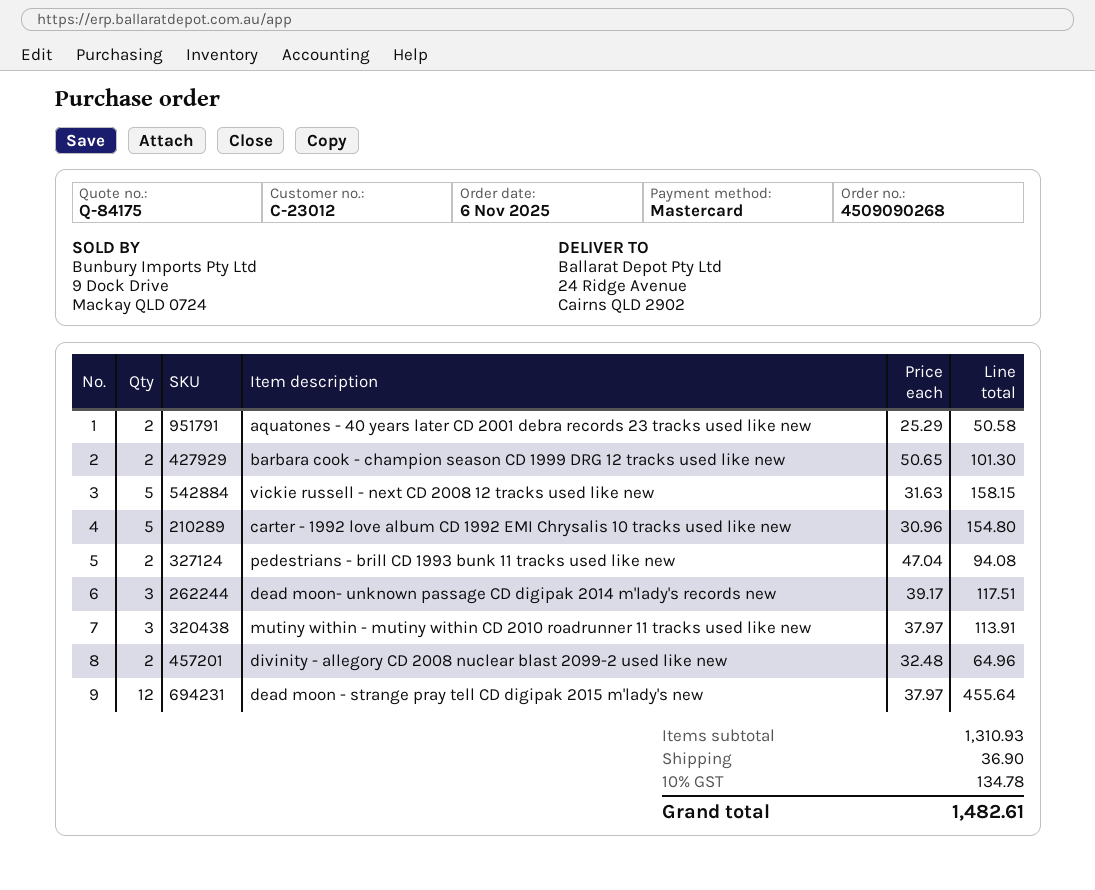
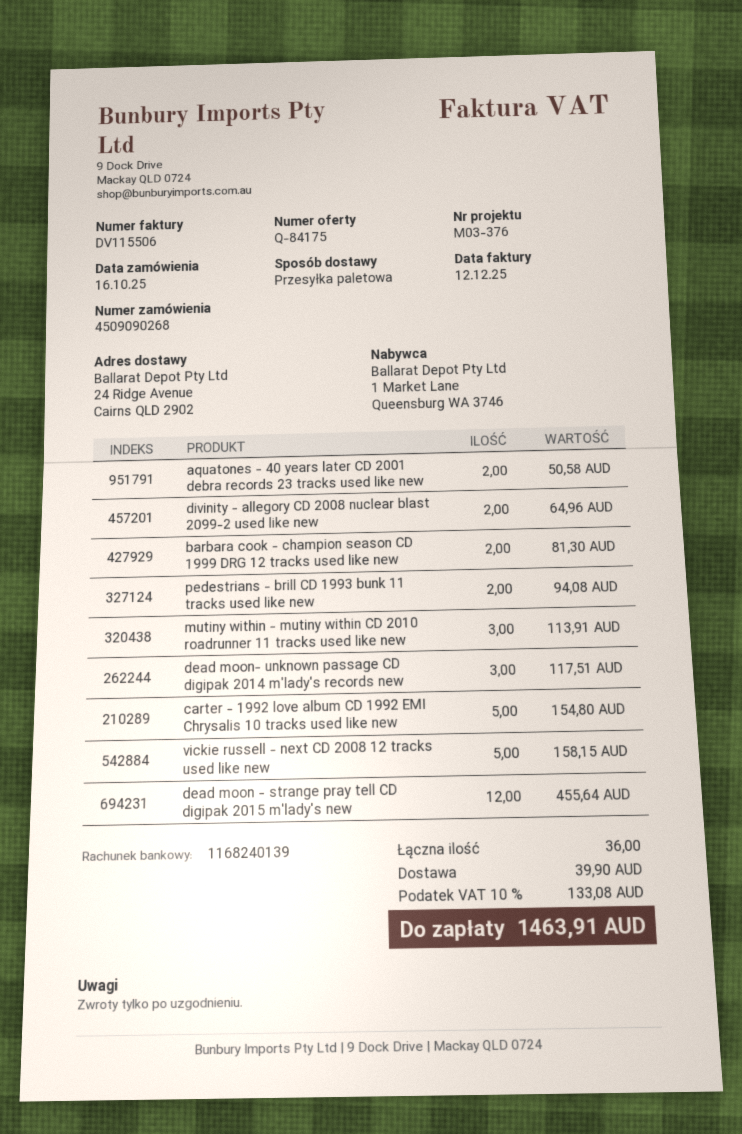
order date: 2025-11-06 -> 2025-10-16
barbara cook - champion season CD 1999 DRG 12 tracks used like new: 2 for 101.30 -> 2 for 81.30
shipping: 36.90 -> 39.90
tax: 10% = 134.78 -> 10% = 133.08
total: 1482.61 -> 1463.91

